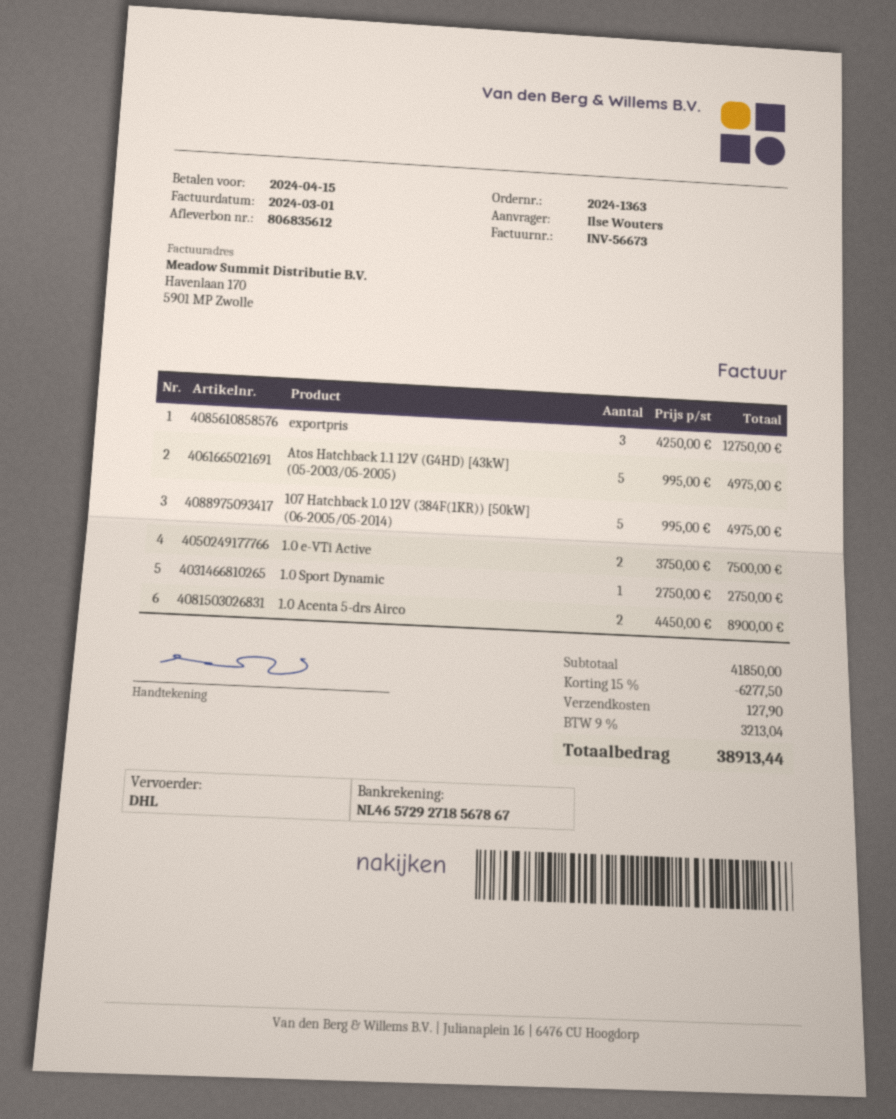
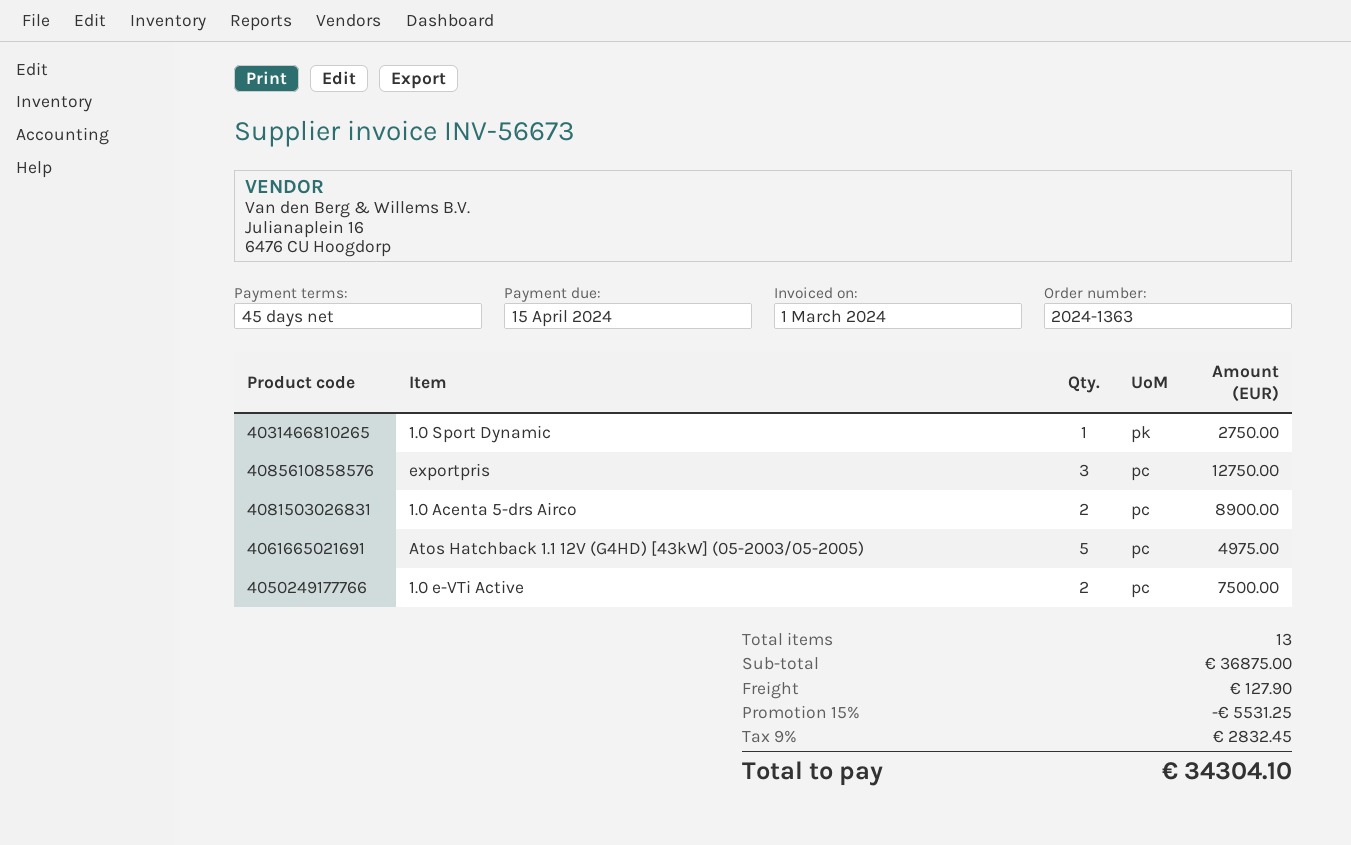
107 Hatchback 1.0 12V (384F(1KR)) [50kW] (06-2005/05-2014): 5 for 4975.00 -> none
subtotal: 41850.00 -> 36875.00
discount: 15% = 6277.50 -> 15% = 5531.25
tax: 9% = 3213.04 -> 9% = 2832.45
total: 38913.44 -> 34304.10

